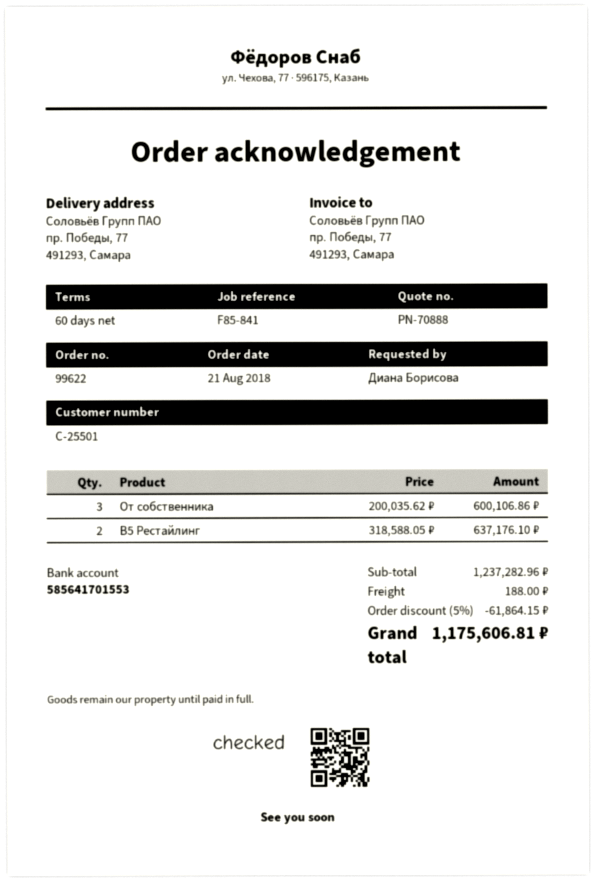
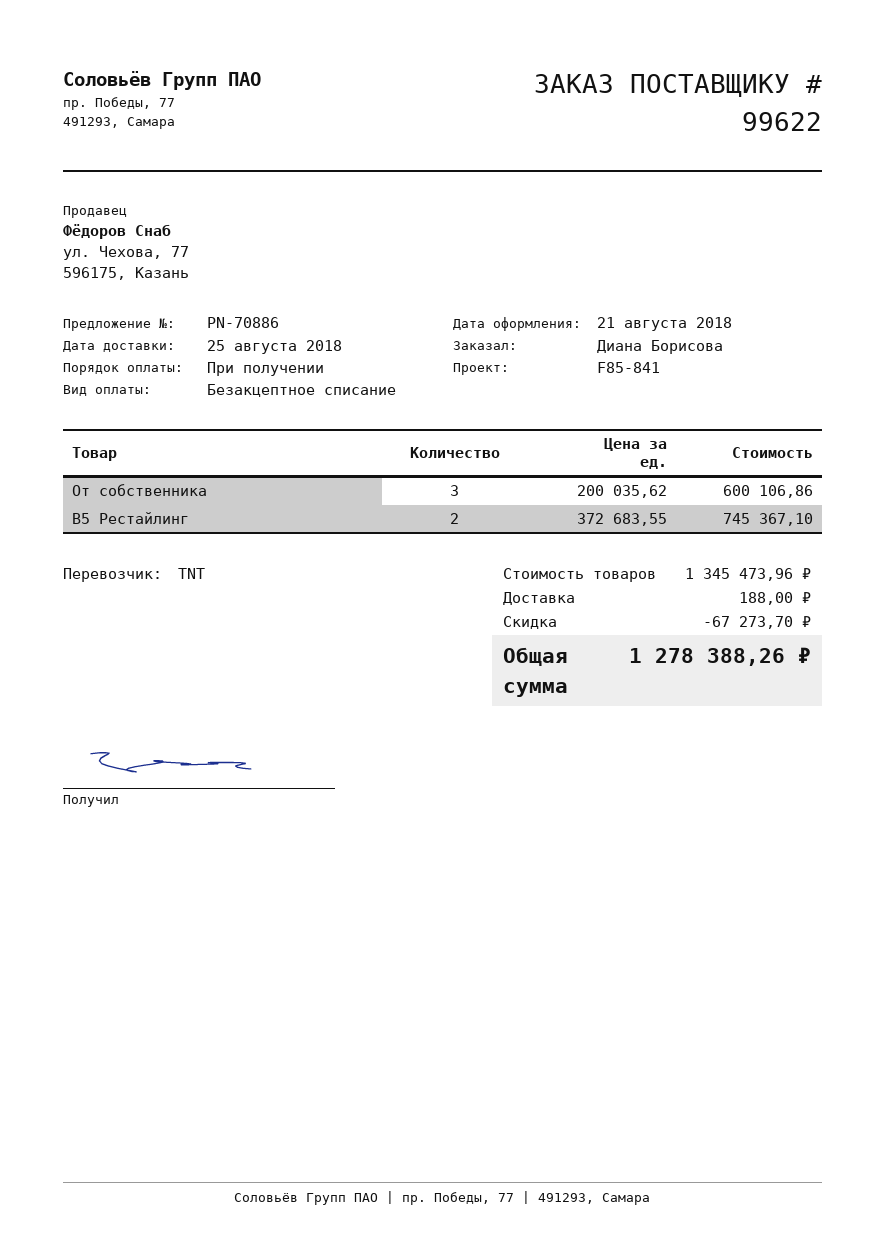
quote number: PN-70888 -> PN-70886
payment terms: 60 days -> on receipt
B5 Рестайлинг: 2 x 318588.05 = 637176.10 -> 2 x 372683.55 = 745367.10
subtotal: 1237282.96 -> 1345473.96
discount: 61864.15 -> 67273.70
total: 1175606.81 -> 1278388.26

